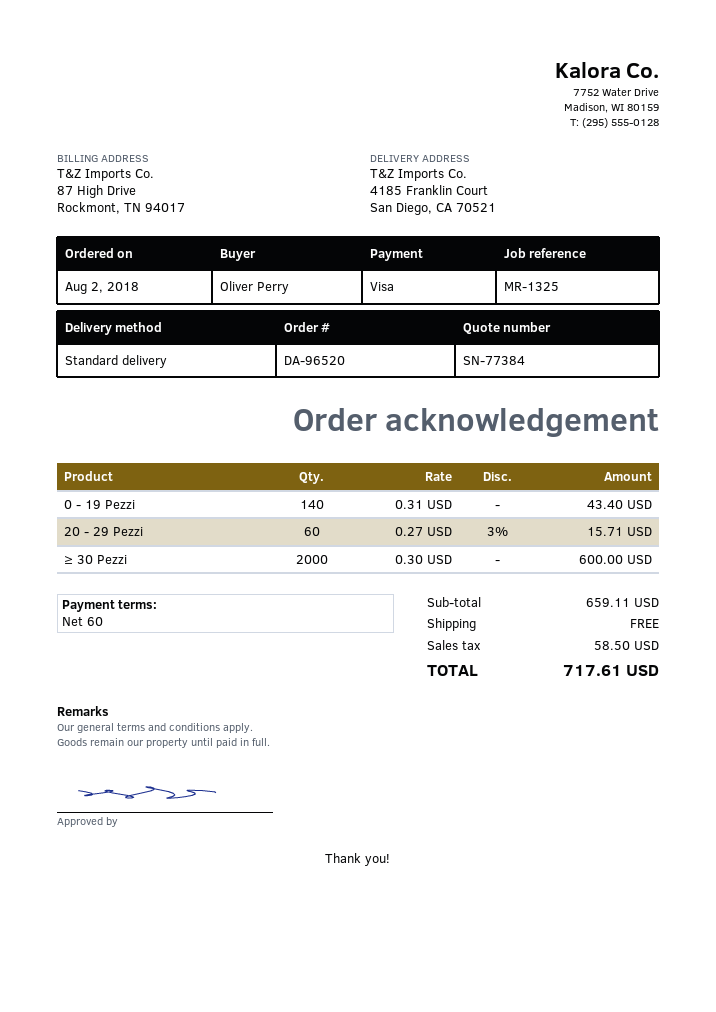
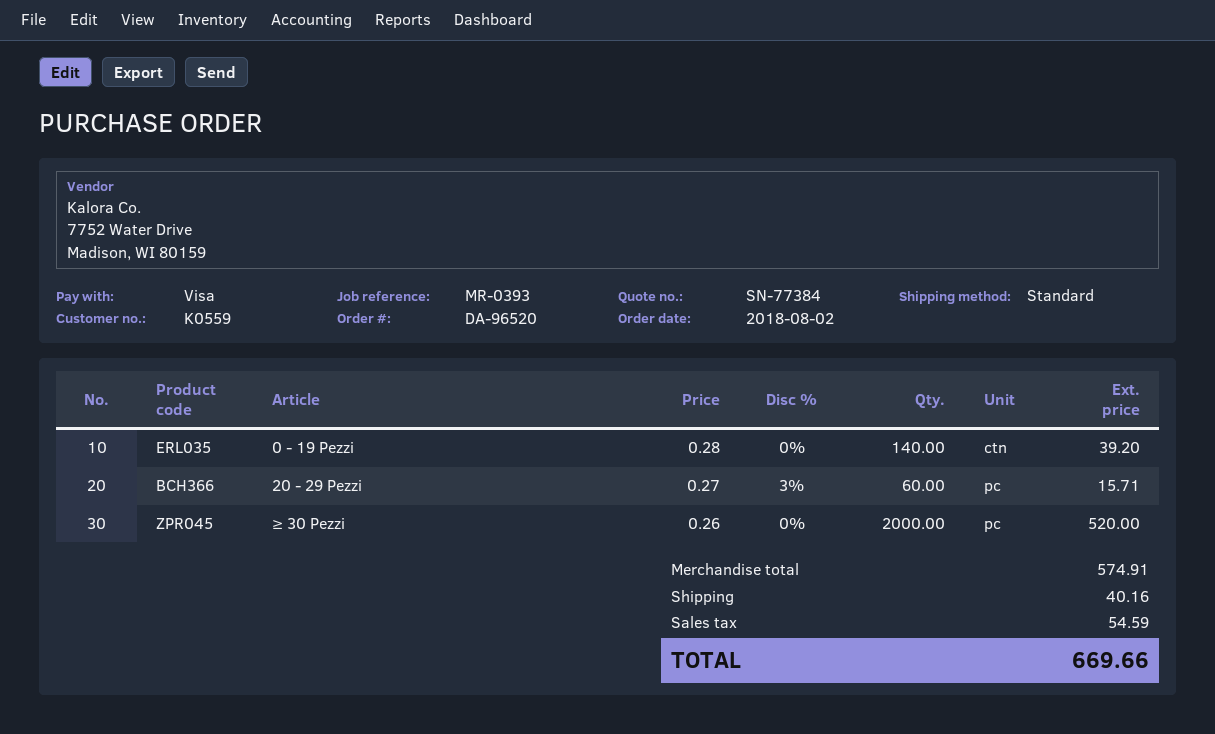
reference: MR-1325 -> MR-0393
0 - 19 Pezzi: 140 x 0.31 = 43.40 -> 140 x 0.28 = 39.20
≥ 30 Pezzi: 2000 x 0.30 = 600.00 -> 2000 x 0.26 = 520.00
subtotal: 659.11 -> 574.91
shipping: 0.00 -> 40.16
tax: 58.50 -> 54.59
total: 717.61 -> 669.66

